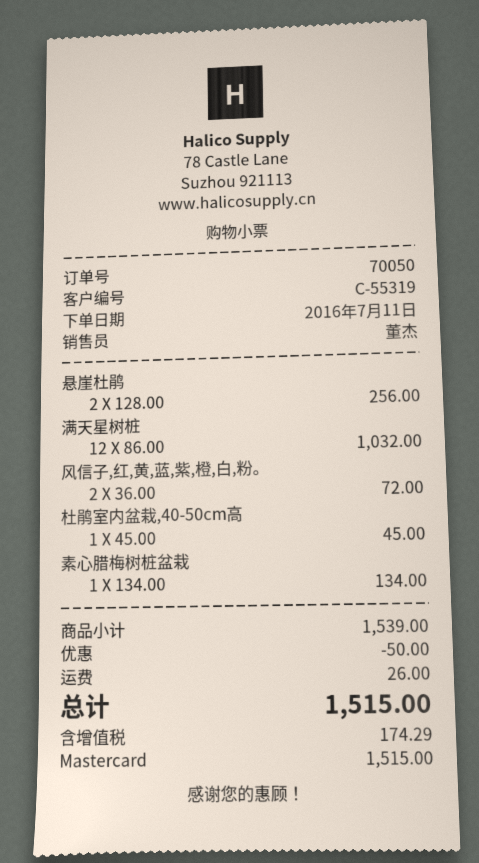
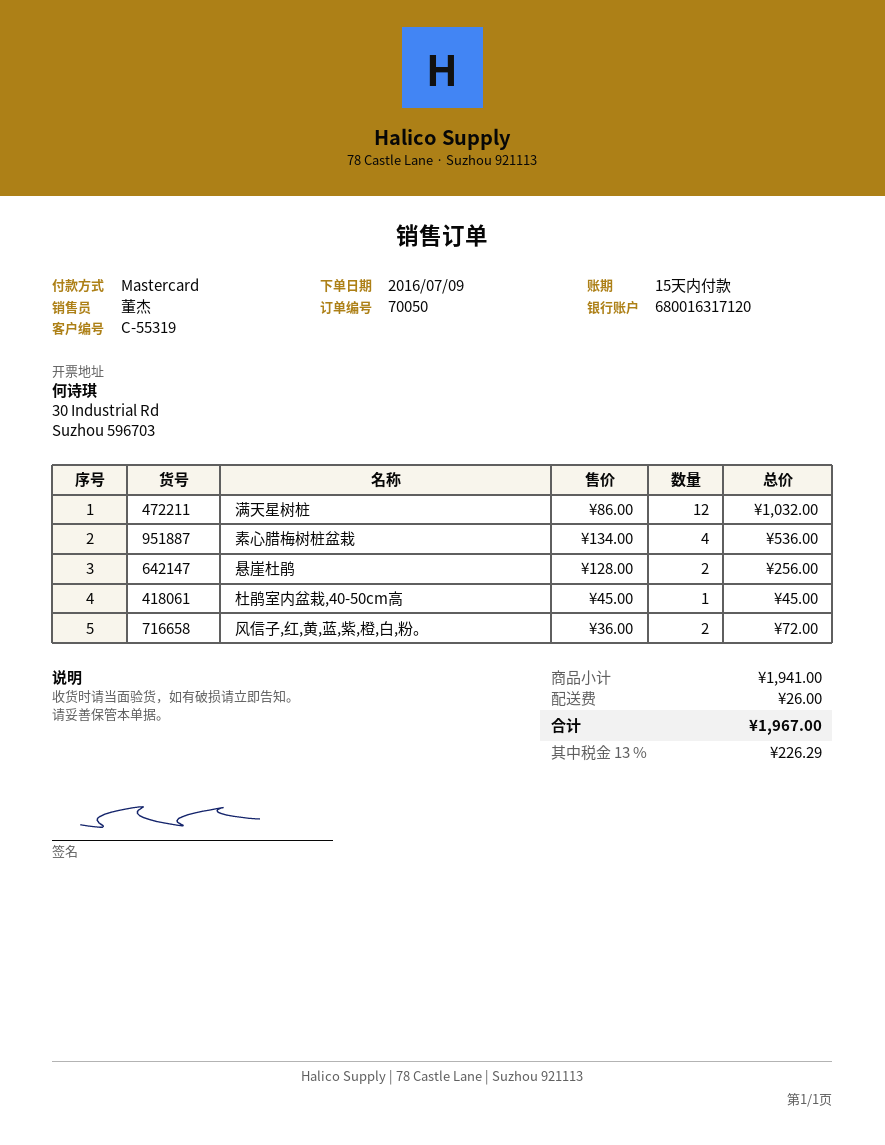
order date: 2016-07-11 -> 2016-07-09
素心腊梅树桩盆栽: 1 x 134.00 = 134.00 -> 4 x 134.00 = 536.00
subtotal: 1539.00 -> 1941.00
discount: 50.00 -> none
tax: 174.29 -> 226.29
total: 1515.00 -> 1967.00

